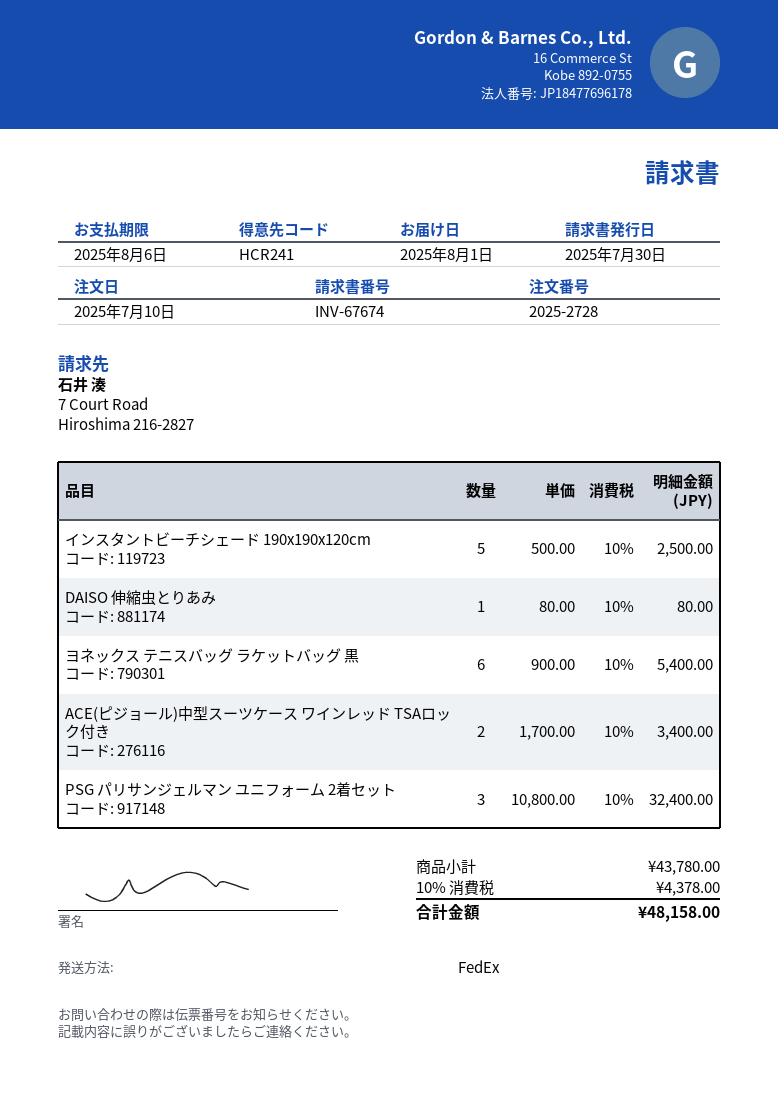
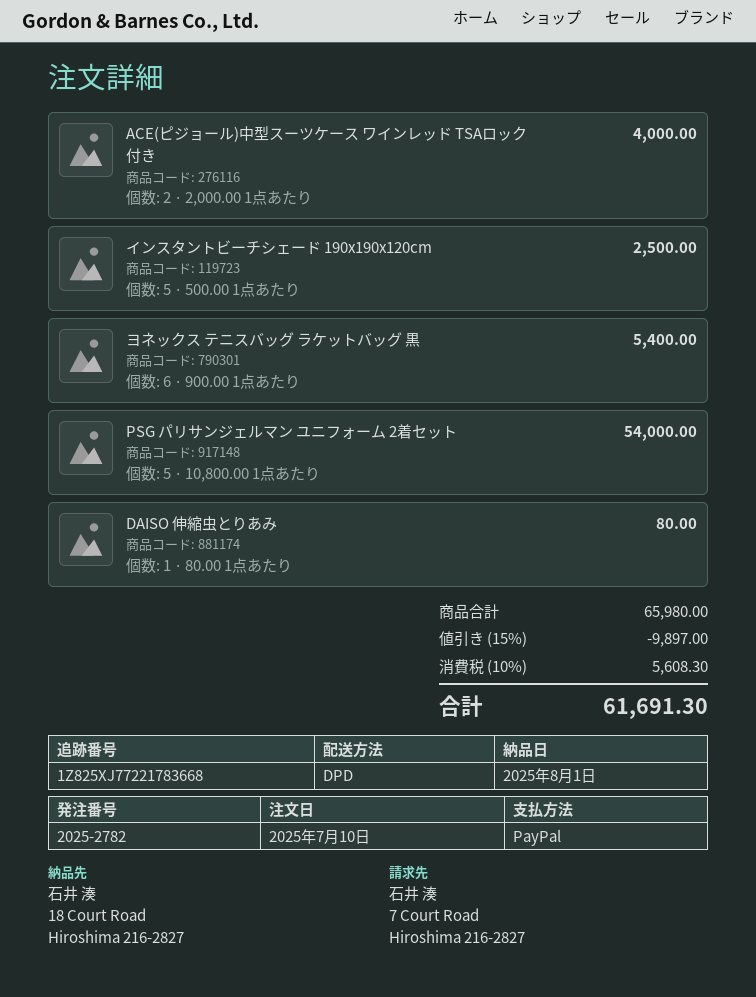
order number: 2025-2728 -> 2025-2782
shipping method: FedEx -> DPD
ACE(ピジョール)中型スーツケース ワインレッド TSAロック付き: 2 x 1700.00 = 3400.00 -> 2 x 2000.00 = 4000.00
PSG パリサンジェルマン ユニフォーム 2着セット: 3 x 10800.00 = 32400.00 -> 5 x 10800.00 = 54000.00
subtotal: 43780.00 -> 65980.00
discount: none -> 15% = 9897.00
tax: 10% = 4378.00 -> 10% = 5608.30
total: 48158.00 -> 61691.30

